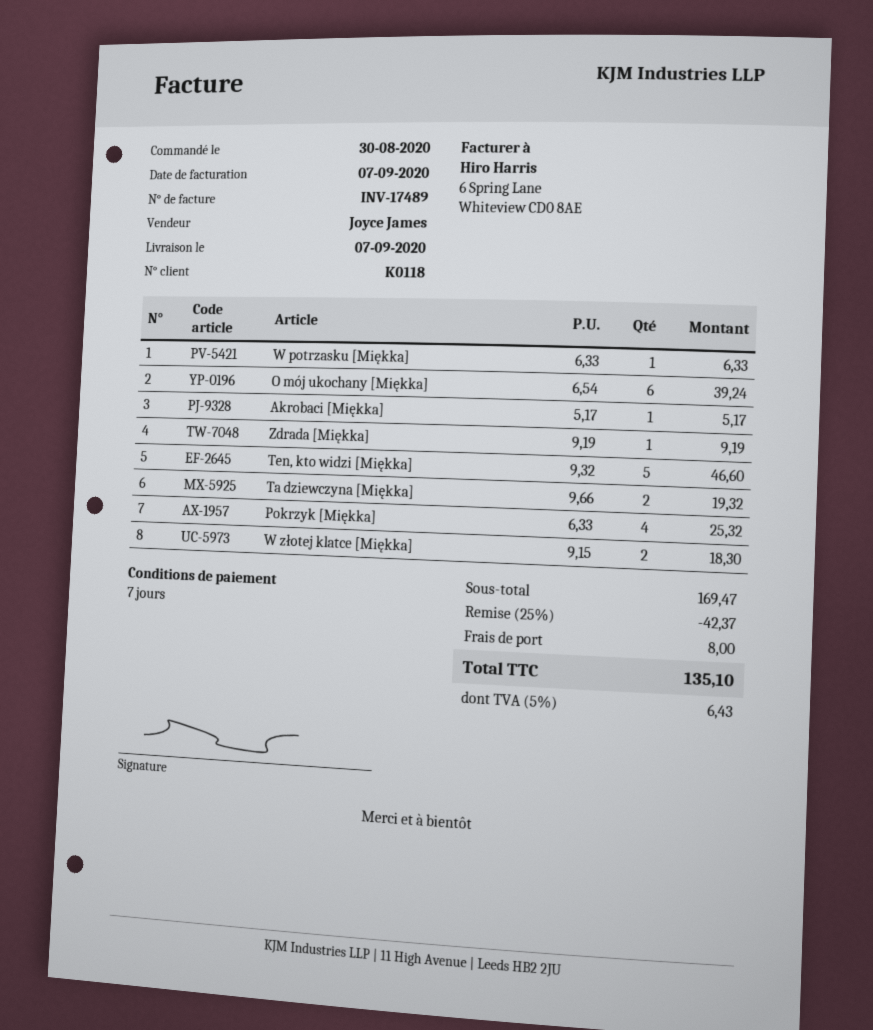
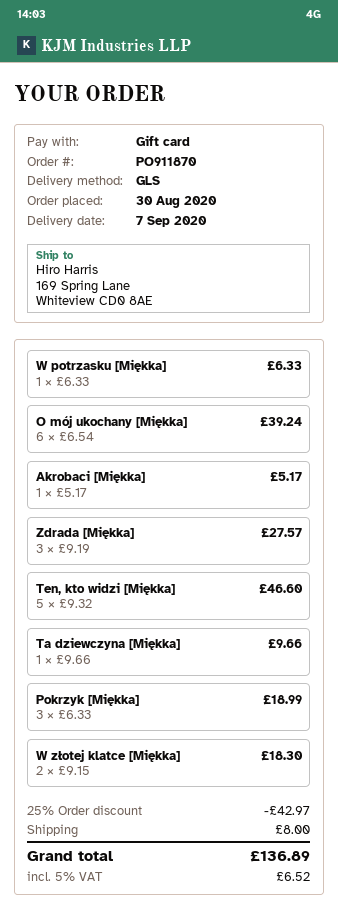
Zdrada [Miękka]: 1 x 9.19 = 9.19 -> 3 x 9.19 = 27.57
Ta dziewczyna [Miękka]: 2 x 9.66 = 19.32 -> 1 x 9.66 = 9.66
Pokrzyk [Miękka]: 4 x 6.33 = 25.32 -> 3 x 6.33 = 18.99
discount: 25% = 42.37 -> 25% = 42.97
tax: 5% = 6.43 -> 5% = 6.52
total: 135.10 -> 136.89

